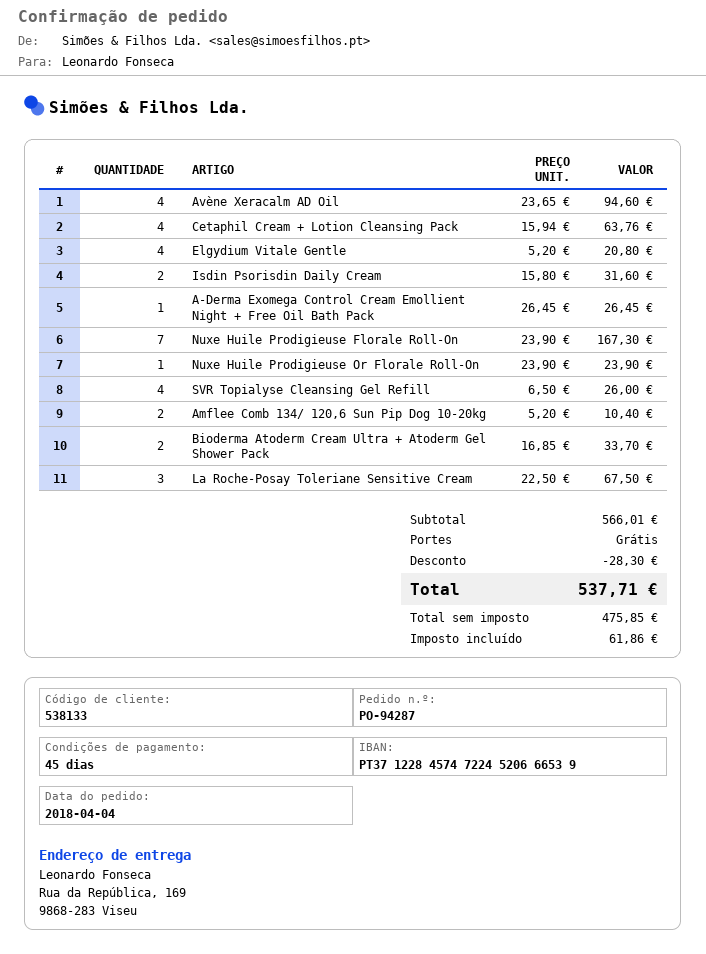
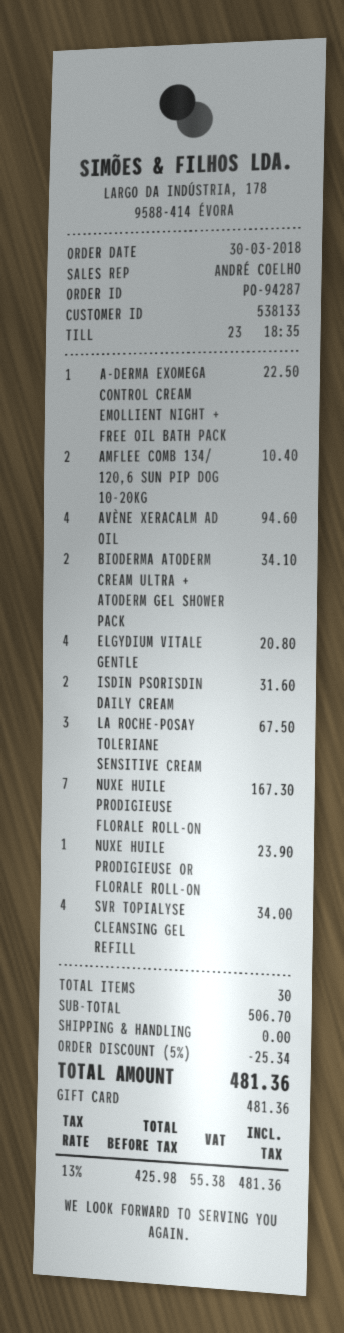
order date: 2018-04-04 -> 2018-03-30
Cetaphil Cream + Lotion Cleansing Pack: 4 for 63.76 -> none
A-Derma Exomega Control Cream Emollient Night + Free Oil Bath Pack: 1 for 26.45 -> 1 for 22.50
SVR Topialyse Cleansing Gel Refill: 4 for 26.00 -> 4 for 34.00
Bioderma Atoderm Cream Ultra + Atoderm Gel Shower Pack: 2 for 33.70 -> 2 for 34.10
subtotal: 566.01 -> 506.70
discount: 28.30 -> 25.34
net: 475.85 -> 425.98
tax: 61.86 -> 55.38
total: 537.71 -> 481.36

